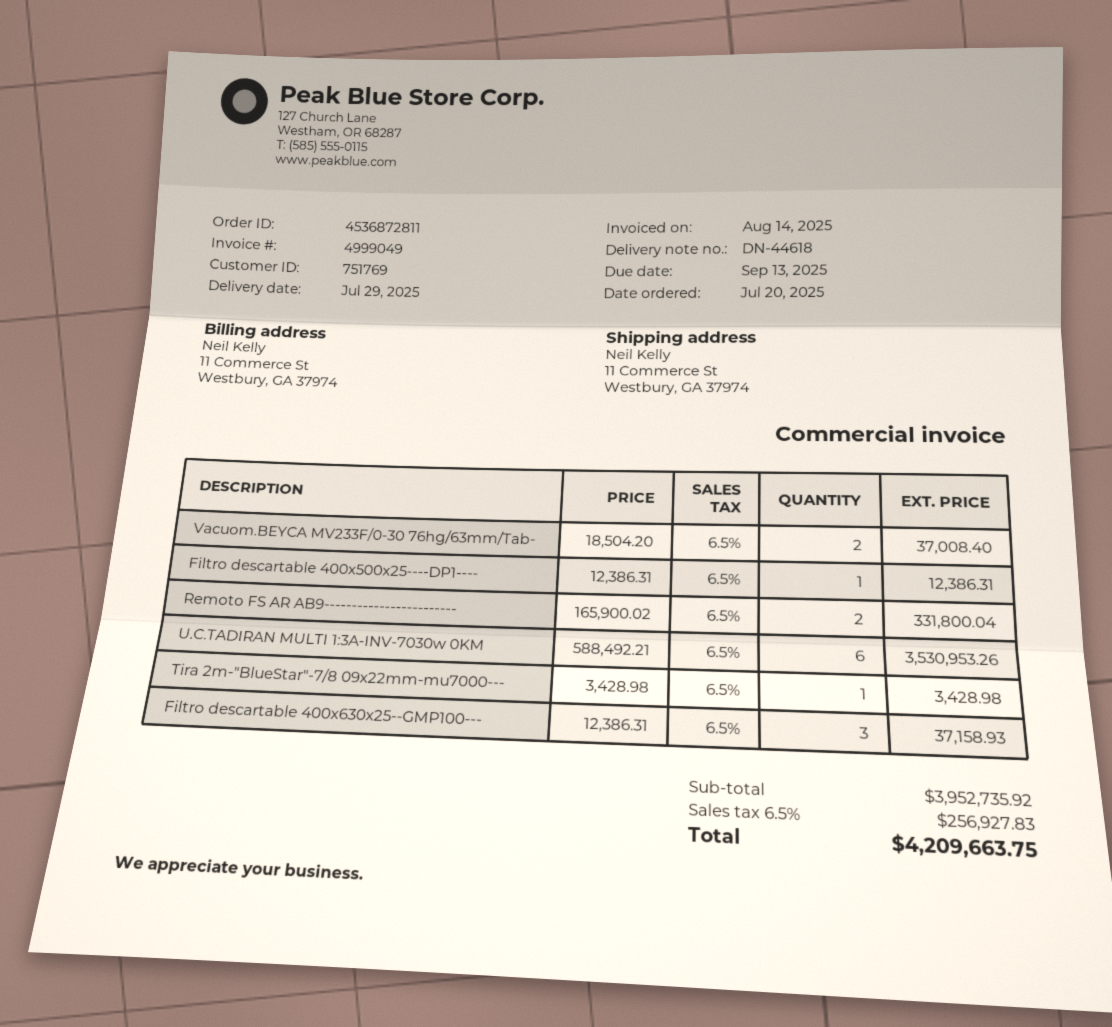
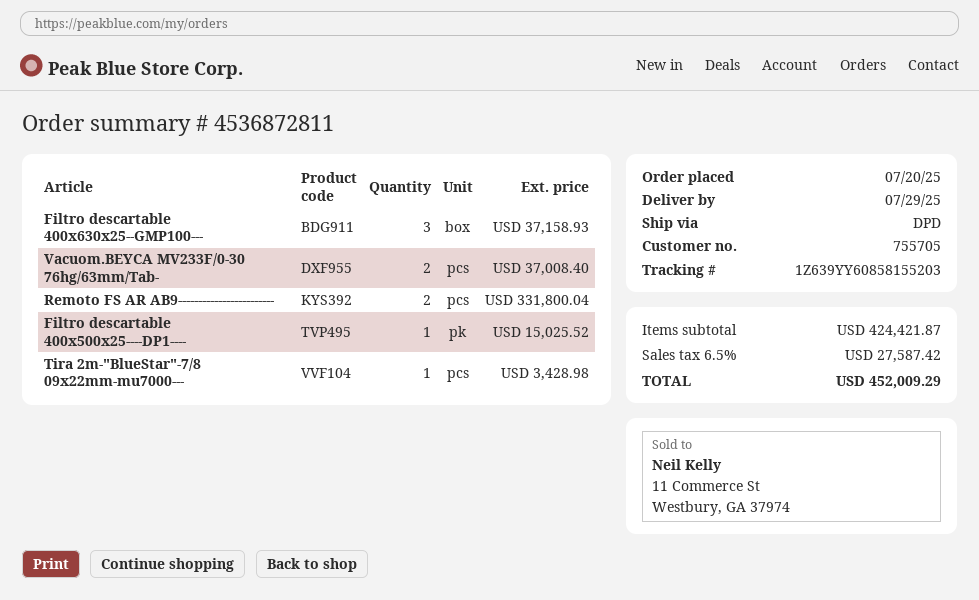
customer number: 751769 -> 755705
Filtro descartable 400x500x25----DP1----: 1 for 12386.31 -> 1 for 15025.52
U.C.TADIRAN MULTI 1:3A-INV-7030w 0KM: 6 for 3530953.26 -> none
subtotal: 3952735.92 -> 424421.87
tax: 6.5% = 256927.83 -> 6.5% = 27587.42
total: 4209663.75 -> 452009.29

